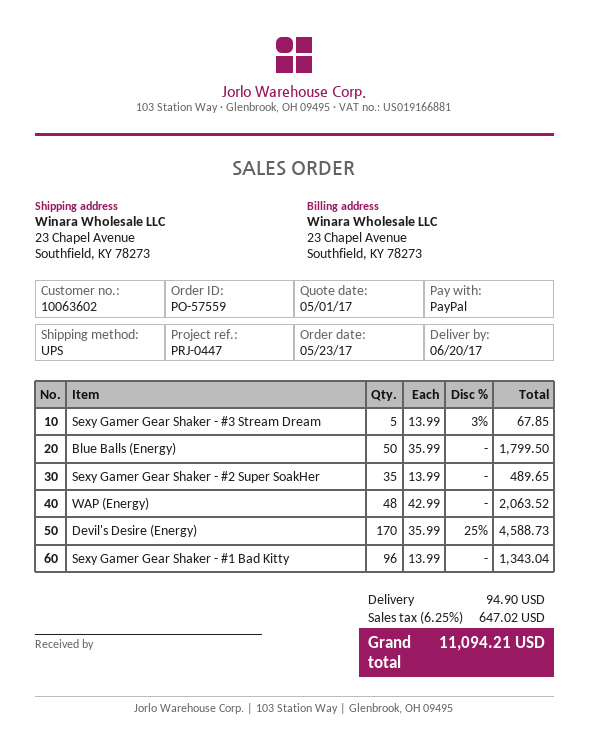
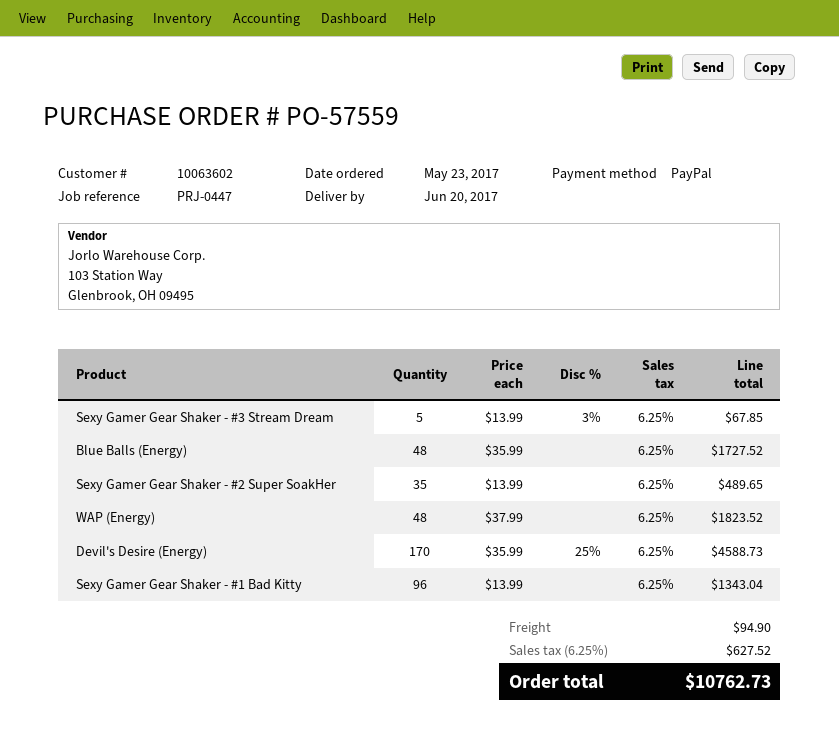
Blue Balls (Energy): 50 x 35.99 = 1799.50 -> 48 x 35.99 = 1727.52
WAP (Energy): 48 x 42.99 = 2063.52 -> 48 x 37.99 = 1823.52
tax: 6.25% = 647.02 -> 6.25% = 627.52
total: 11094.21 -> 10762.73

